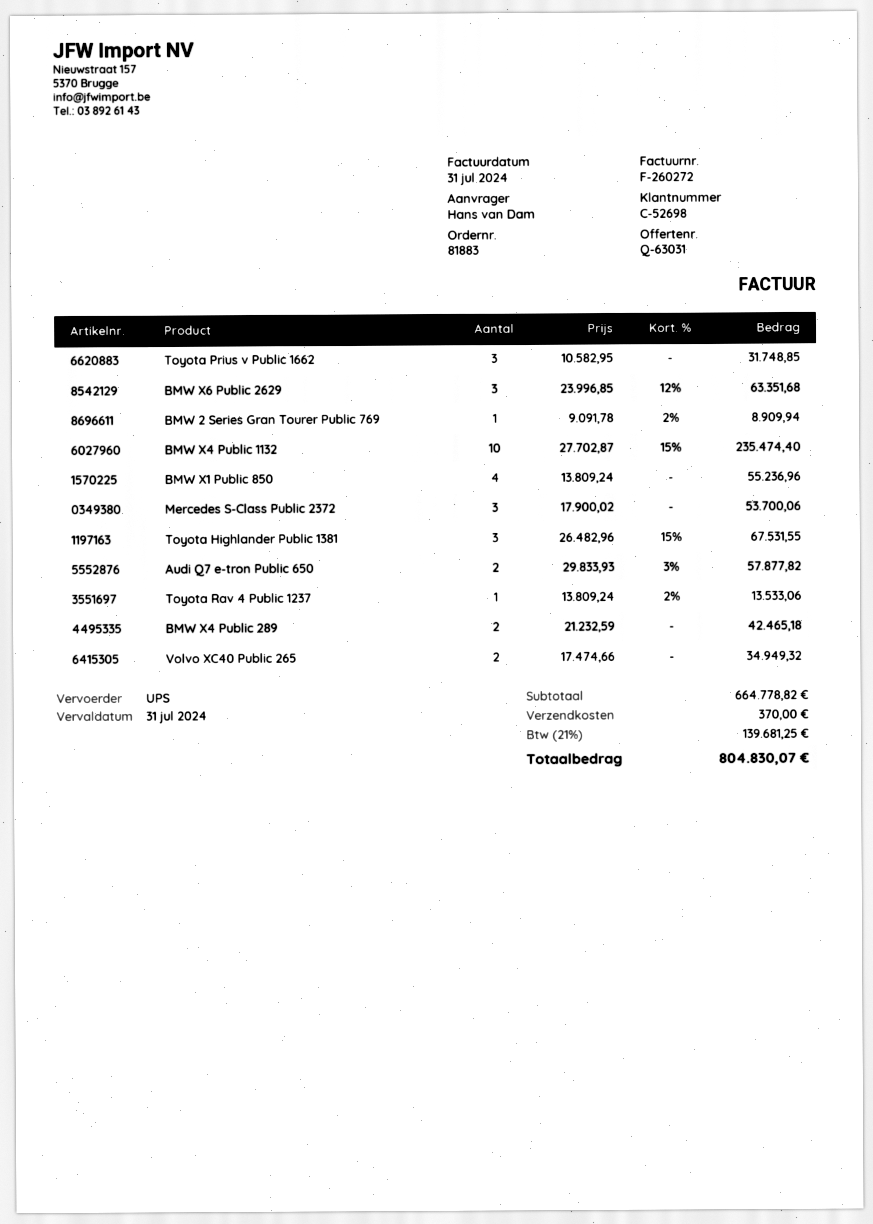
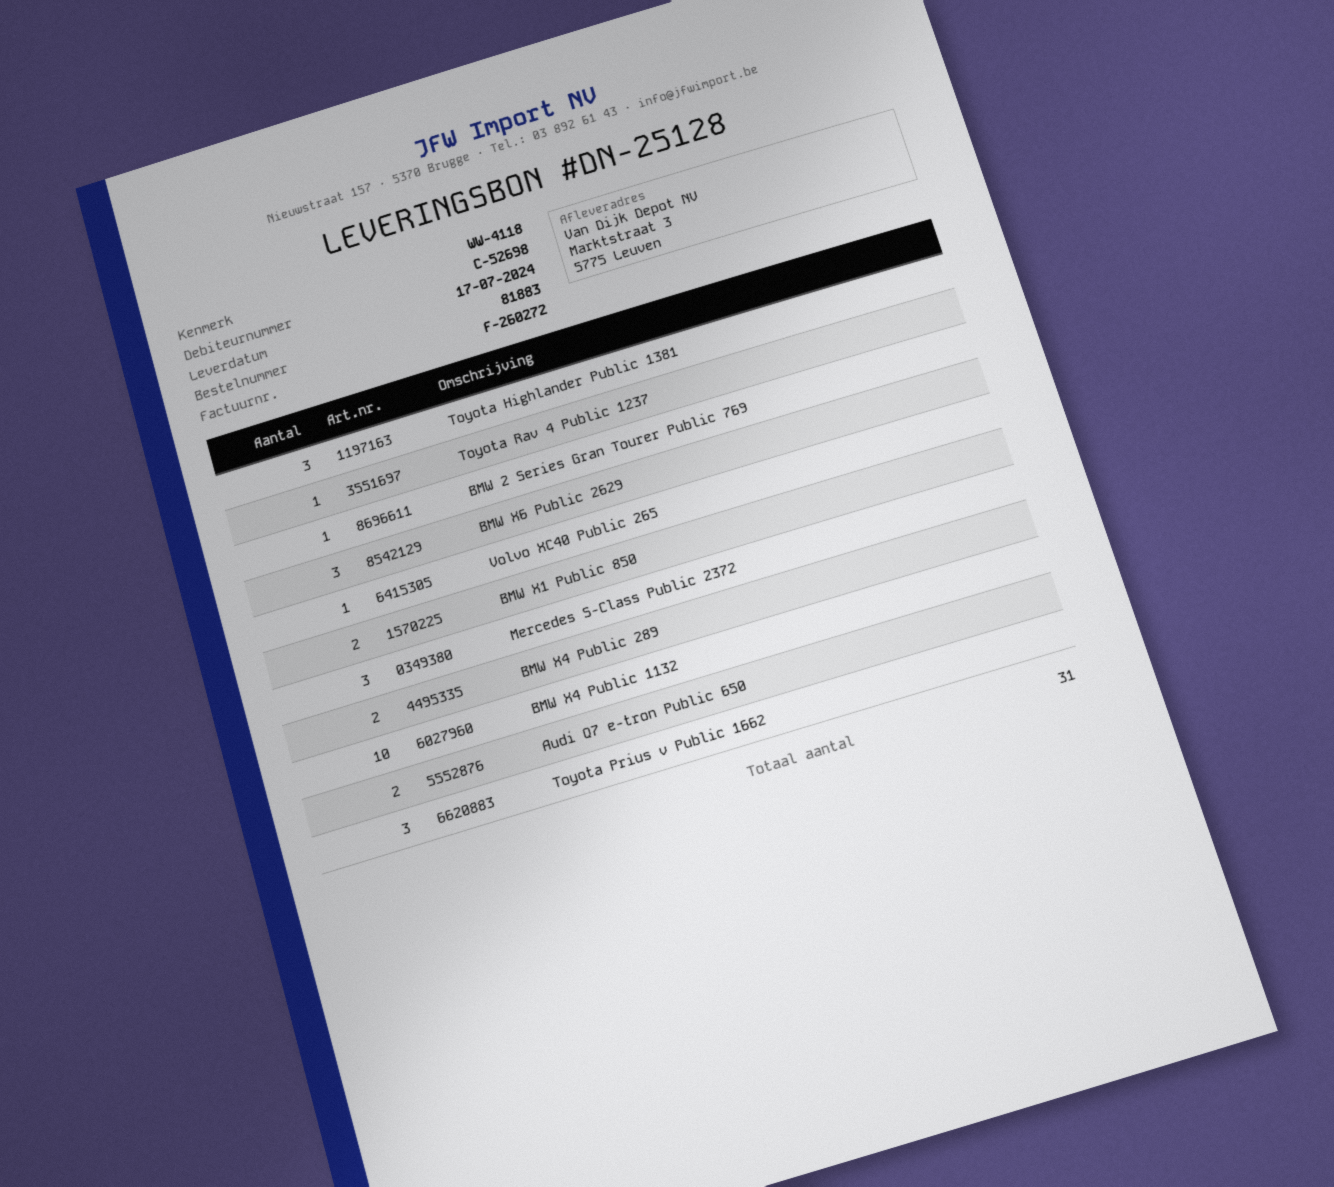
BMW X1 Public 850: 4 -> 2
Volvo XC40 Public 265: 2 -> 1

